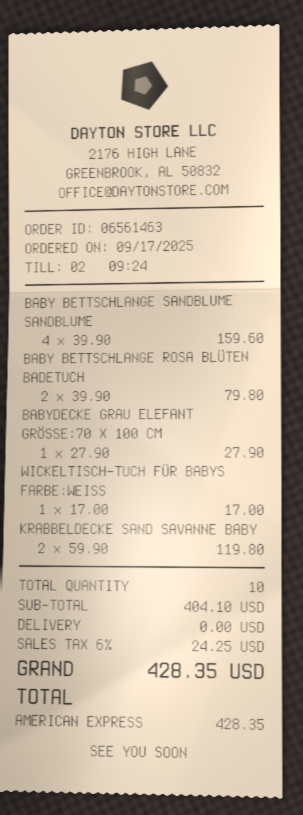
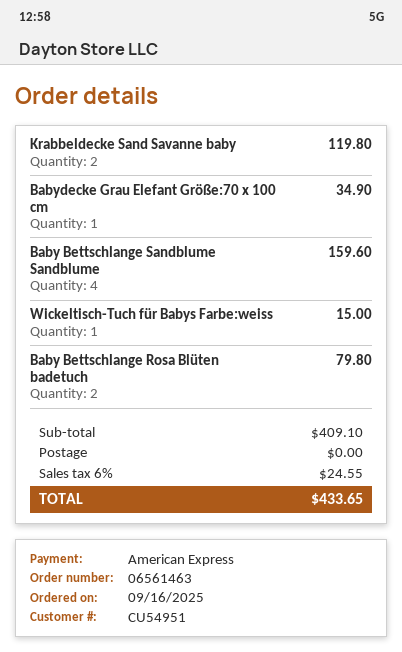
order date: 2025-09-17 -> 2025-09-16
BABYDECKE GRAU ELEFANT GRÖSSE:70 X 100 CM: 1 for 27.90 -> 1 for 34.90
WICKELTISCH-TUCH FÜR BABYS FARBE:WEISS: 1 for 17.00 -> 1 for 15.00
subtotal: 404.10 -> 409.10
tax: 6% = 24.25 -> 6% = 24.55
total: 428.35 -> 433.65

